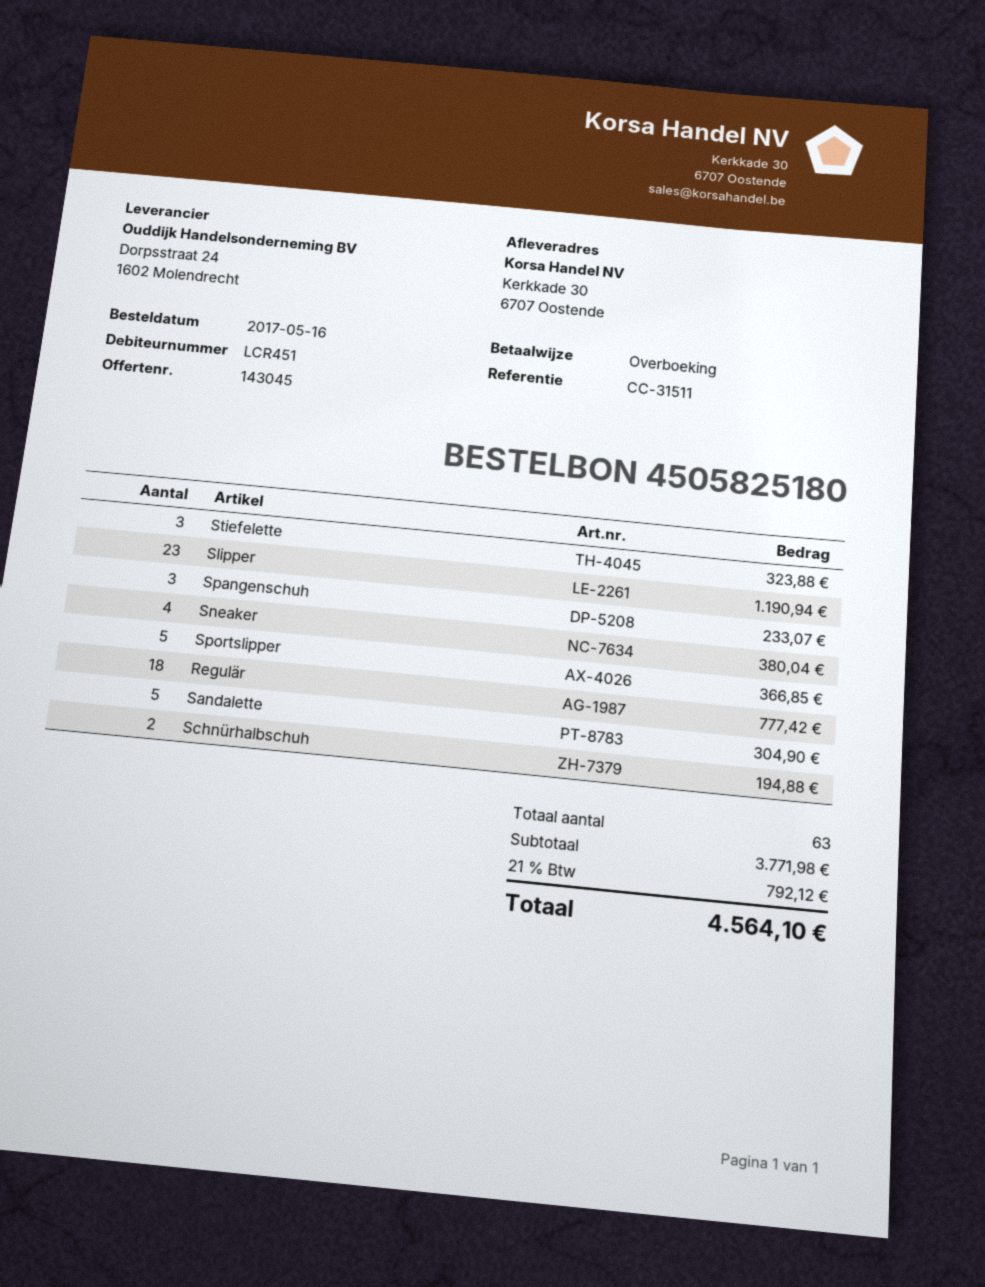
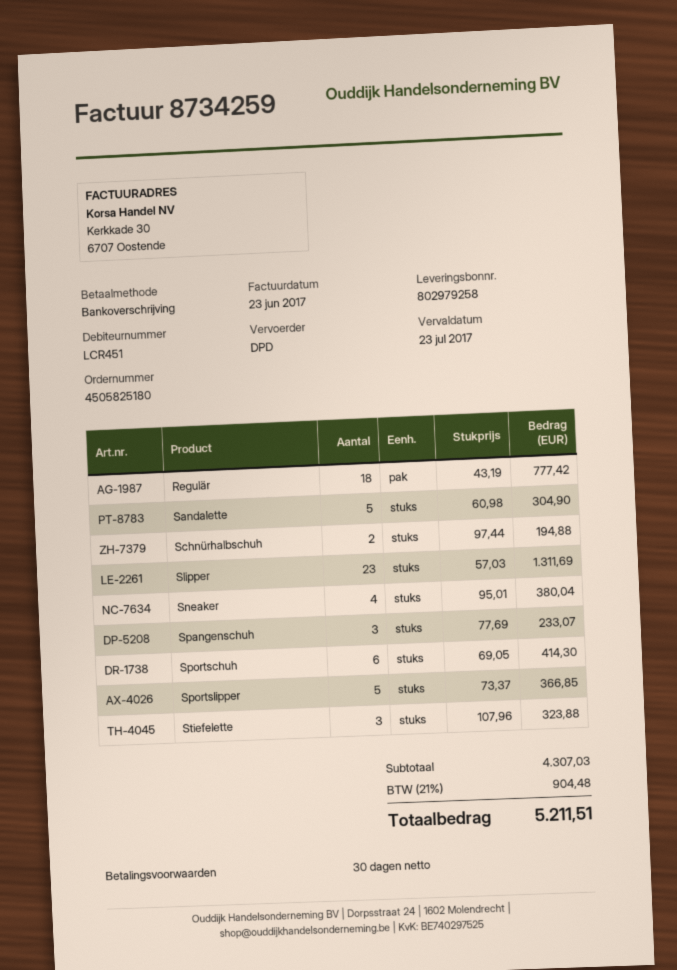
Slipper: 23 for 1190.94 -> 23 for 1311.69
Sportschuh: none -> 6 for 414.30
subtotal: 3771.98 -> 4307.03
tax: 21% = 792.12 -> 21% = 904.48
total: 4564.10 -> 5211.51

